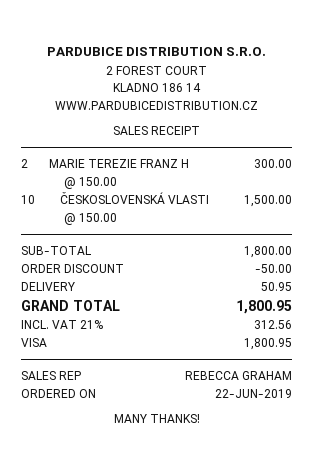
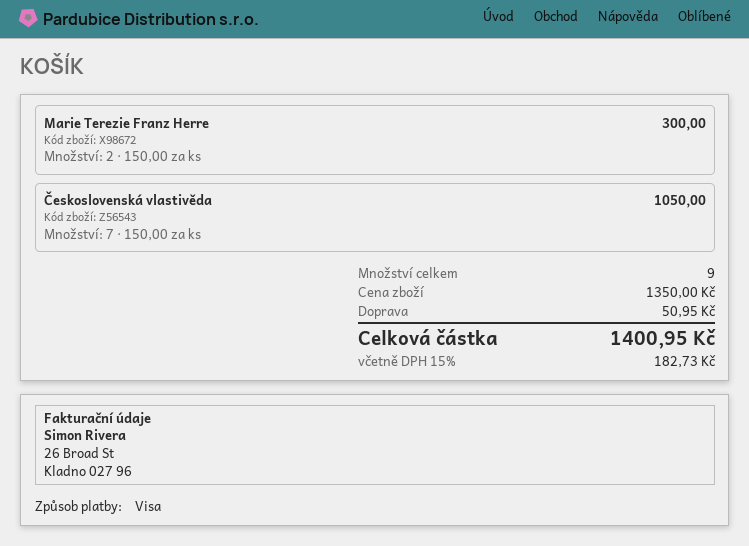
ČESKOSLOVENSKÁ VLASTI: 10 x 150.00 = 1500.00 -> 7 x 150.00 = 1050.00
subtotal: 1800.00 -> 1350.00
discount: 50.00 -> none
tax: 21% = 312.56 -> 15% = 182.73
total: 1800.95 -> 1400.95

